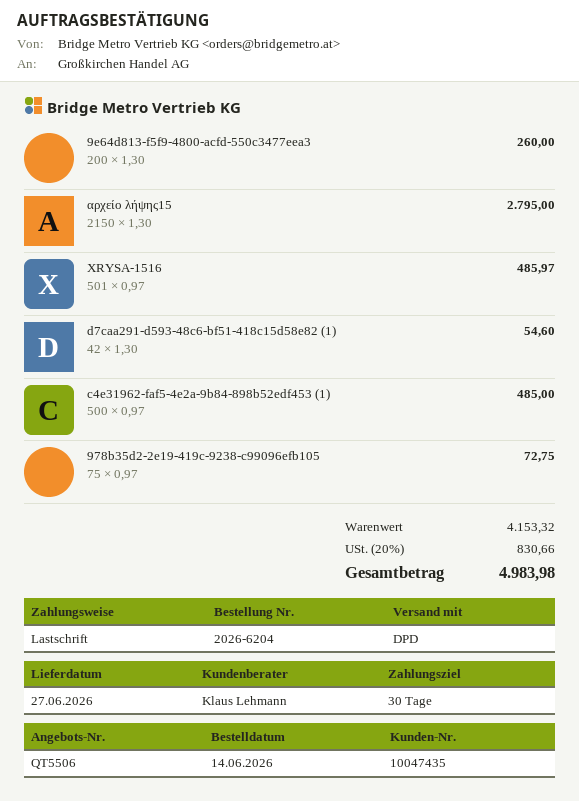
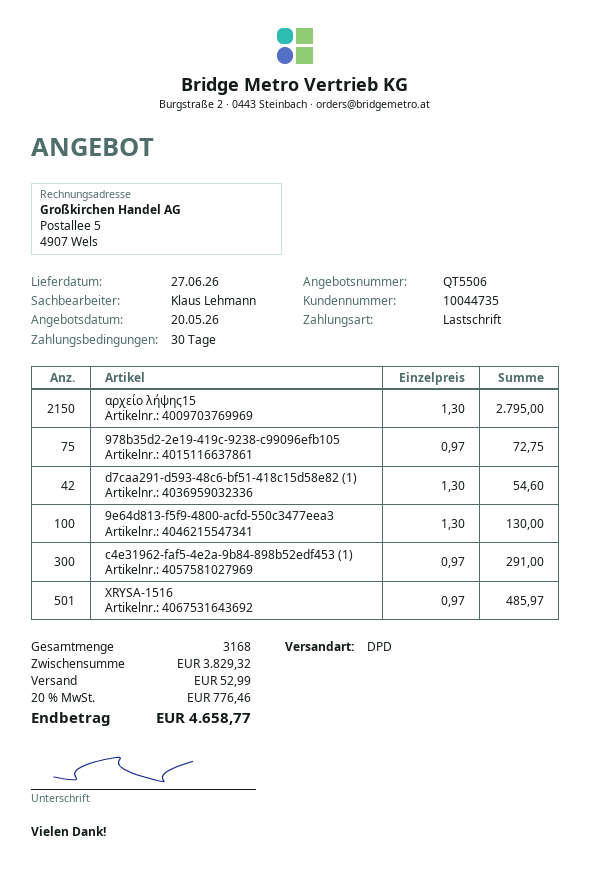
customer number: 10047435 -> 10044735
9e64d813-f5f9-4800-acfd-550c3477eea3: 200 x 1.30 = 260.00 -> 100 x 1.30 = 130.00
c4e31962-faf5-4e2a-9b84-898b52edf453 (1): 500 x 0.97 = 485.00 -> 300 x 0.97 = 291.00
subtotal: 4153.32 -> 3829.32
shipping: none -> 52.99
tax: 20% = 830.66 -> 20% = 776.46
total: 4983.98 -> 4658.77

